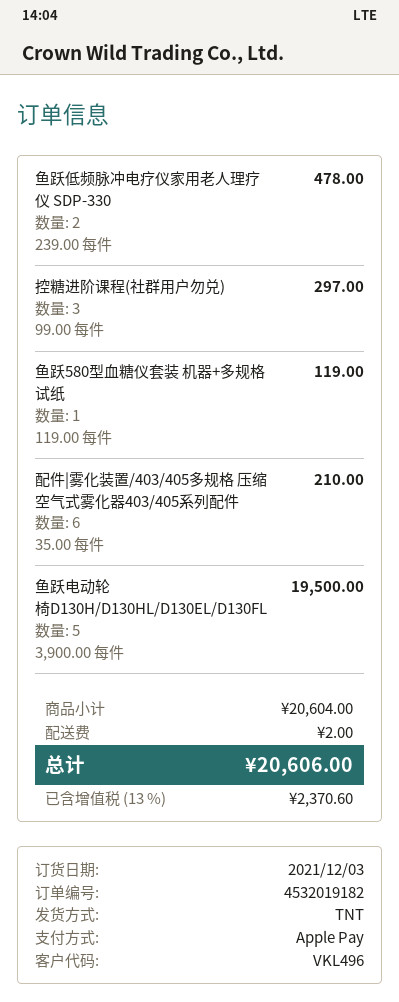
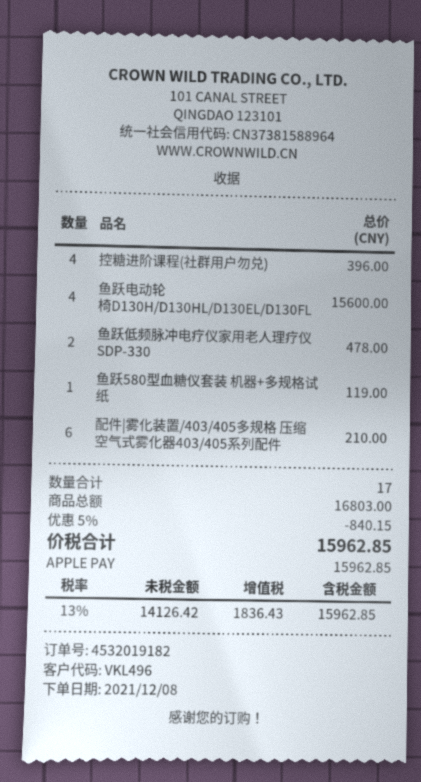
order date: 2021-12-03 -> 2021-12-08
控糖进阶课程(社群用户勿兑): 3 for 297.00 -> 4 for 396.00
鱼跃电动轮椅D130H/D130HL/D130EL/D130FL: 5 for 19500.00 -> 4 for 15600.00
subtotal: 20604.00 -> 16803.00
discount: none -> 5% = 840.15
shipping: 2.00 -> none
tax: 13% = 2370.60 -> 13% = 1836.43
total: 20606.00 -> 15962.85

